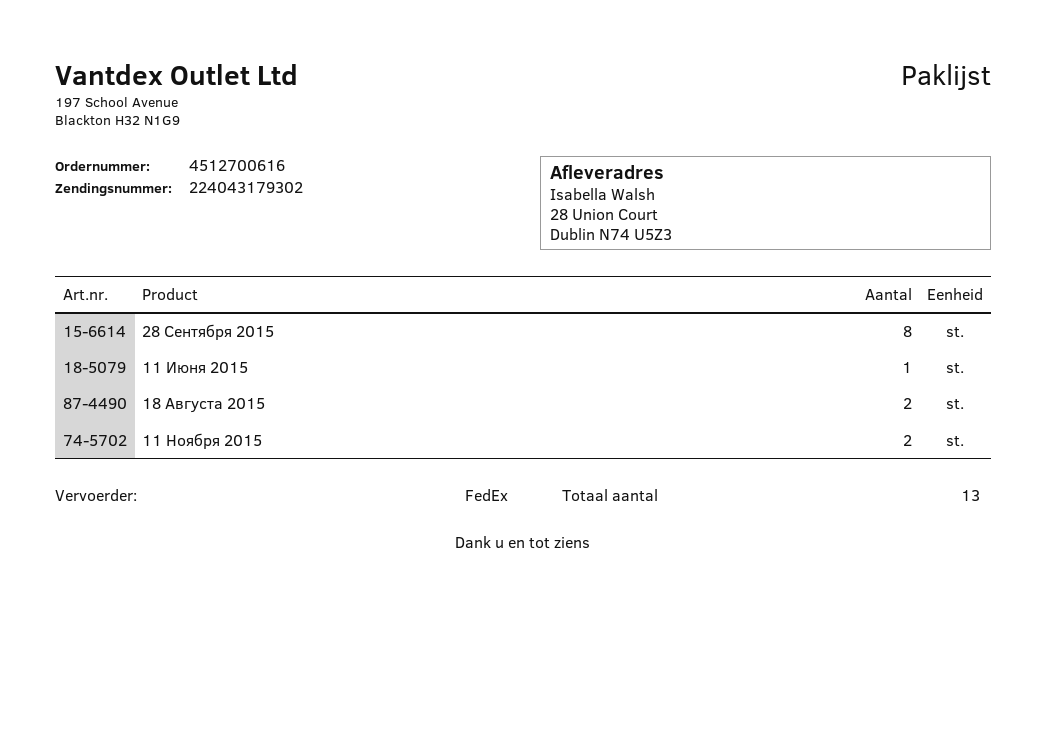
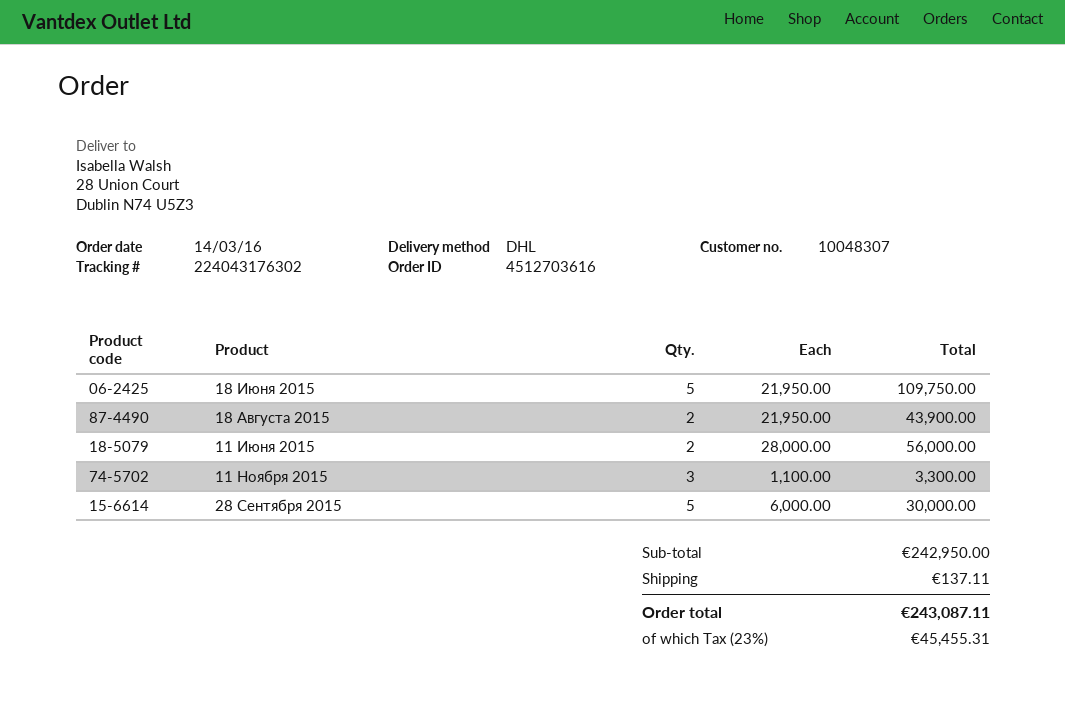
order number: 4512700616 -> 4512703616
shipping method: FedEx -> DHL
tracking number: 224043179302 -> 224043176302
28 Сентября 2015: 8 -> 5
11 Июня 2015: 1 -> 2
11 Ноября 2015: 2 -> 3
18 Июня 2015: none -> 5

